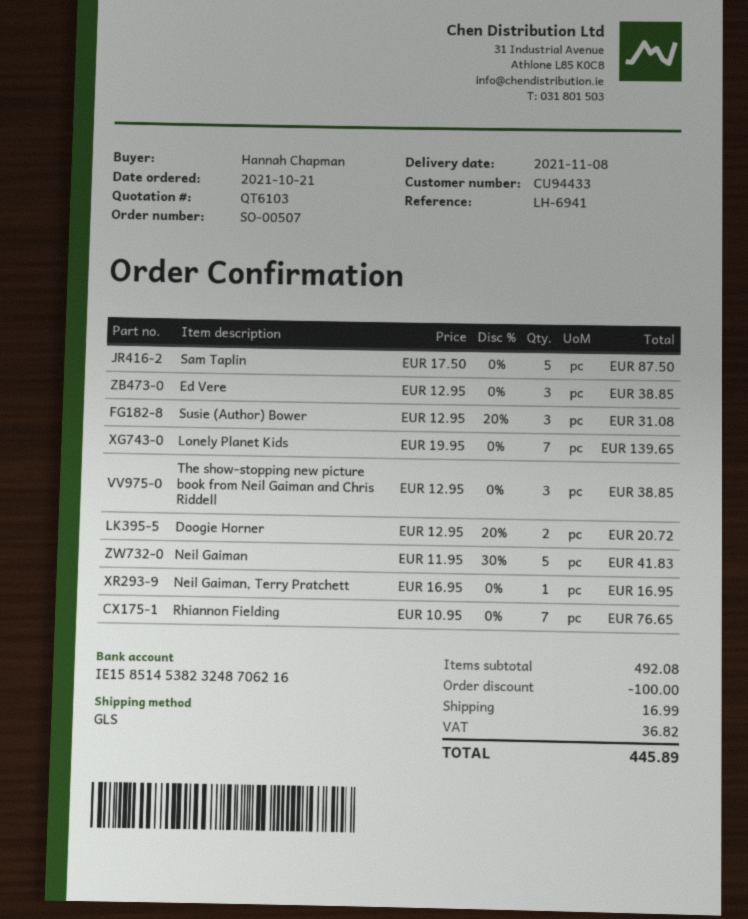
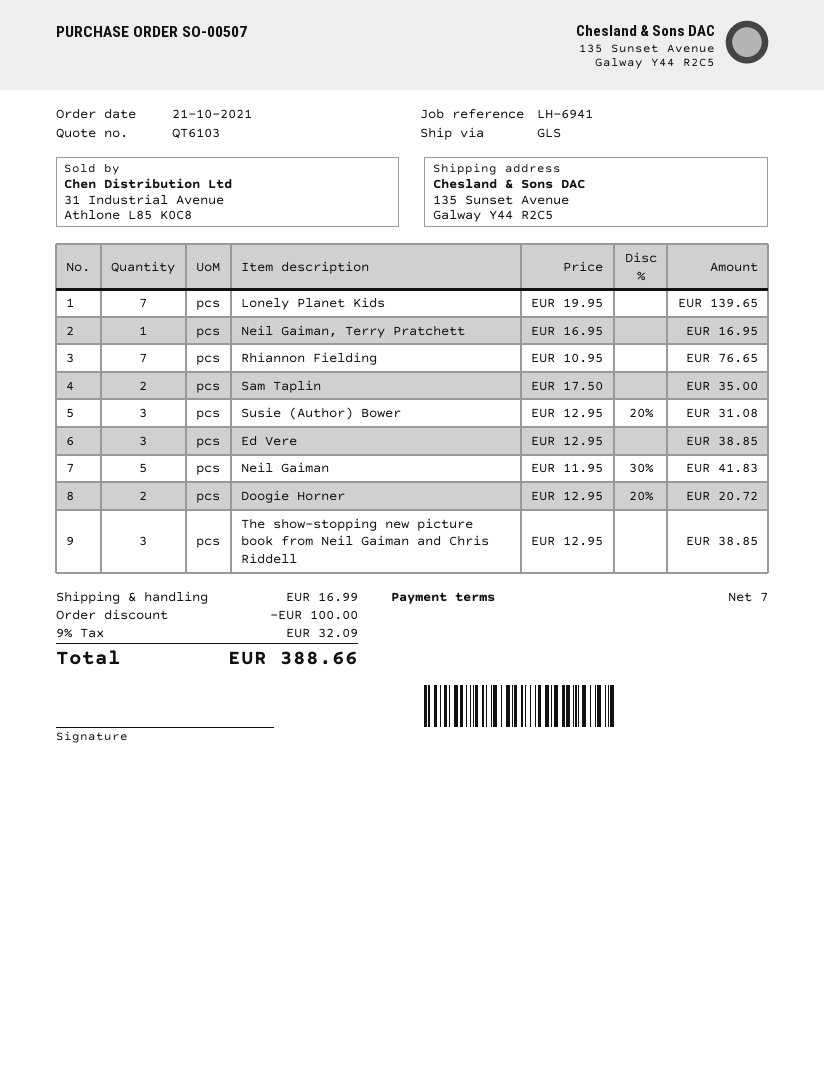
Sam Taplin: 5 x 17.50 = 87.50 -> 2 x 17.50 = 35.00
tax: 36.82 -> 32.09
total: 445.89 -> 388.66

